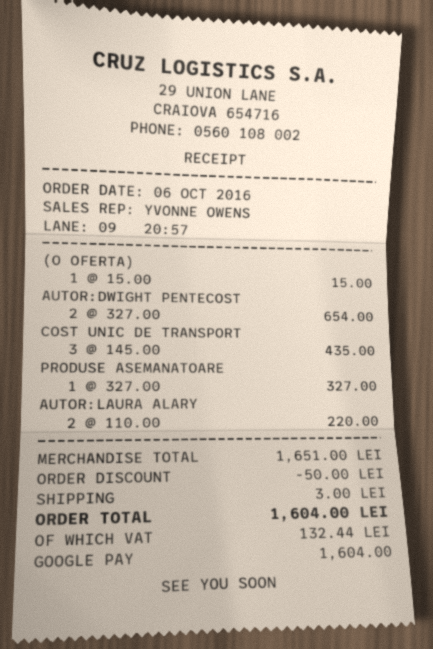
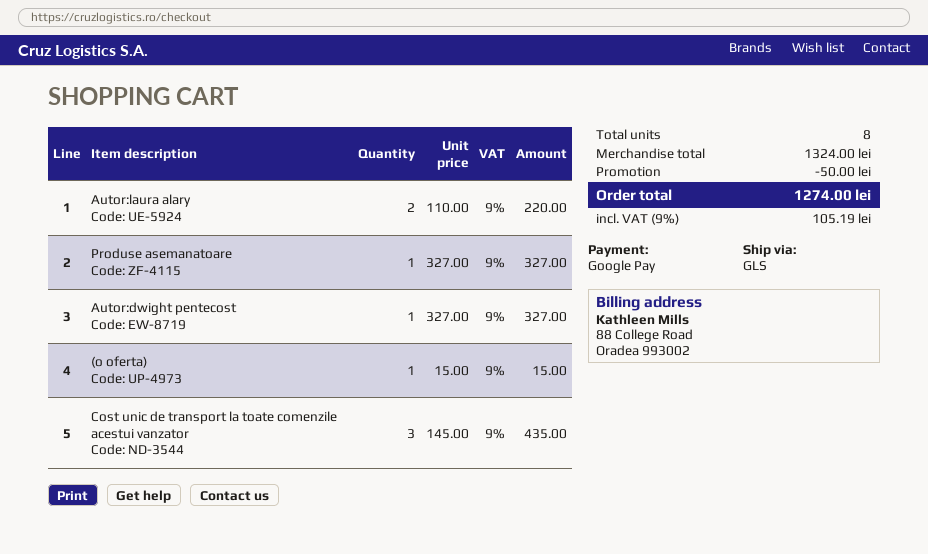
AUTOR:DWIGHT PENTECOST: 2 x 327.00 = 654.00 -> 1 x 327.00 = 327.00
subtotal: 1651.00 -> 1324.00
shipping: 3.00 -> none
tax: 132.44 -> 105.19
total: 1604.00 -> 1274.00

